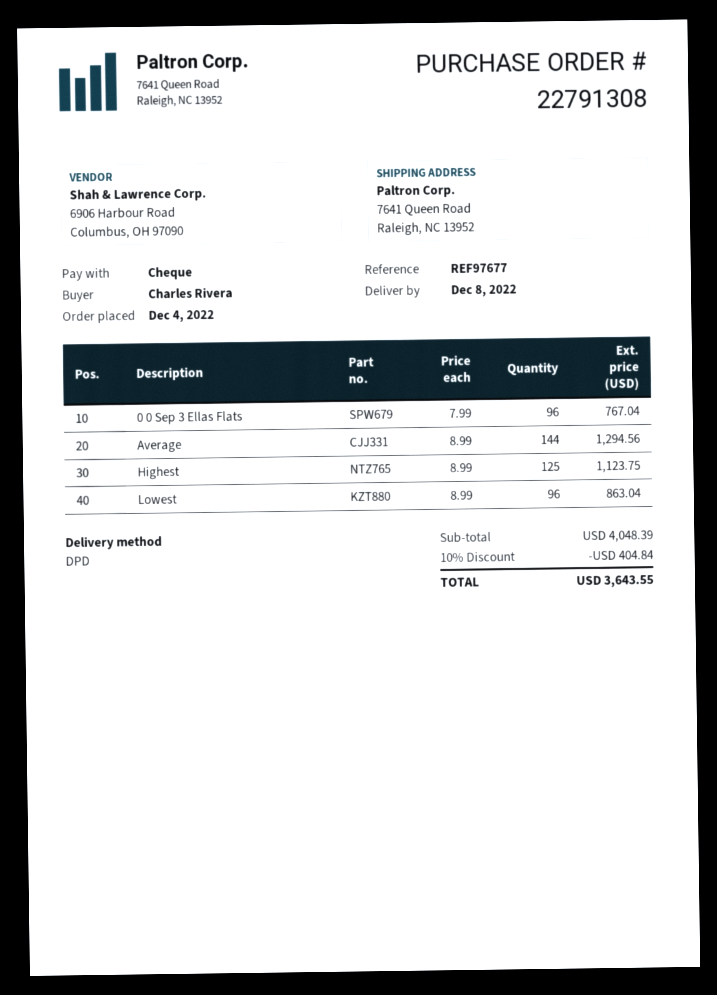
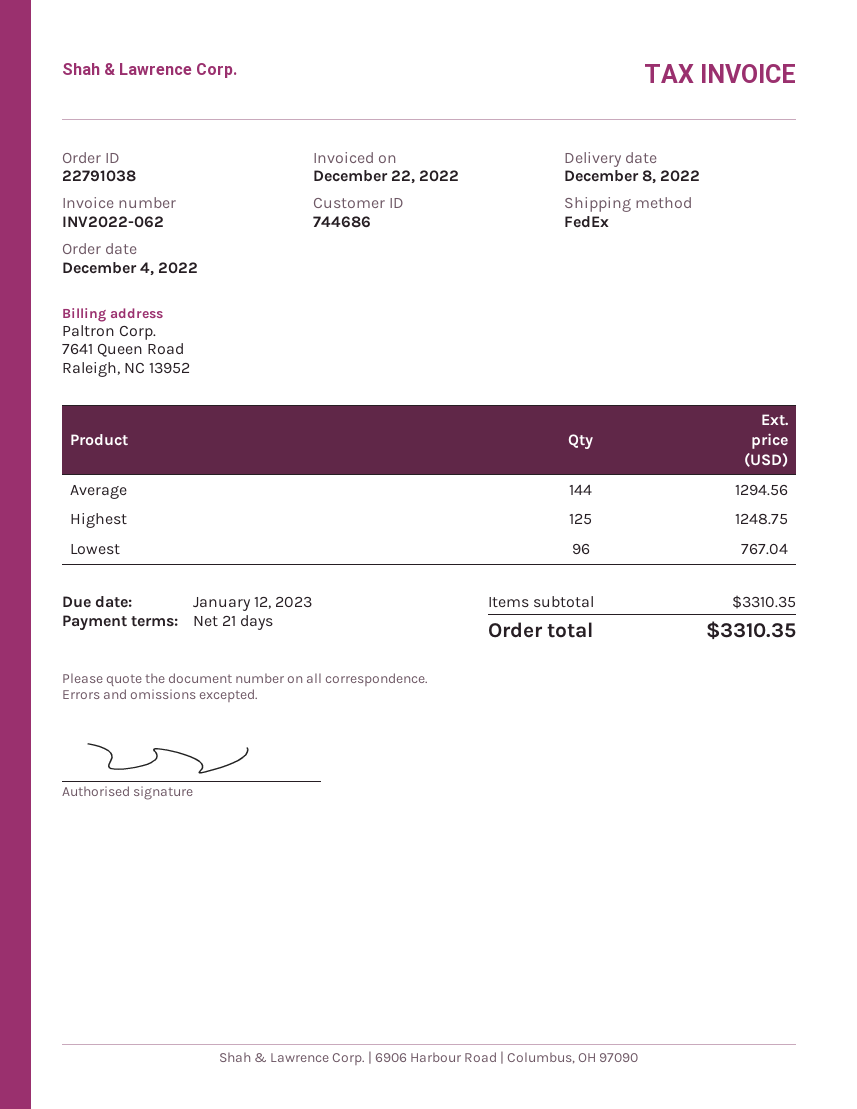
order number: 22791308 -> 22791038
shipping method: DPD -> FedEx
0 0 Sep 3 Ellas Flats: 96 for 767.04 -> none
Highest: 125 for 1123.75 -> 125 for 1248.75
Lowest: 96 for 863.04 -> 96 for 767.04
subtotal: 4048.39 -> 3310.35
discount: 10% = 404.84 -> none
total: 3643.55 -> 3310.35

